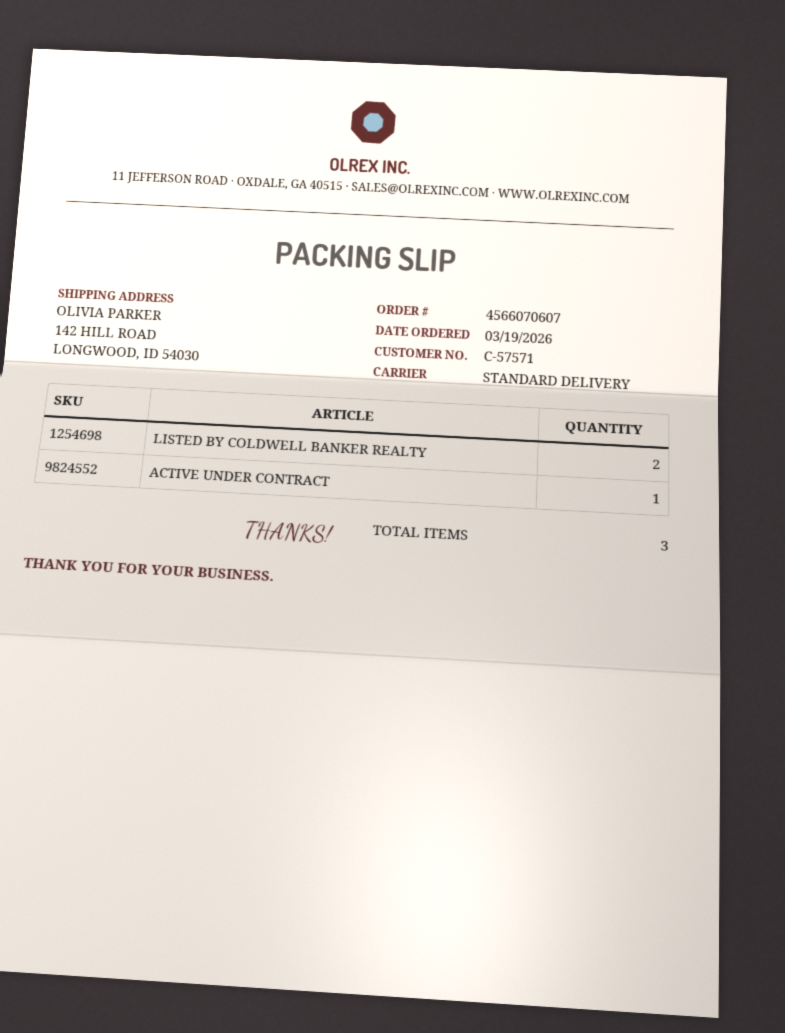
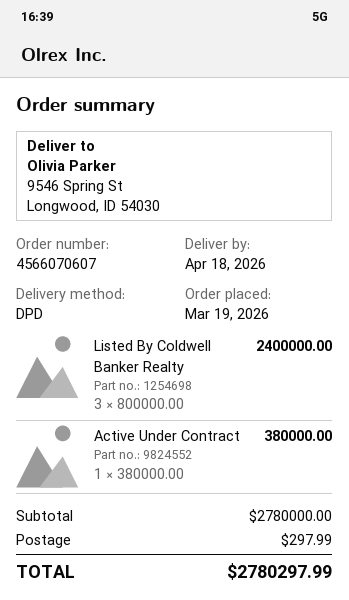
shipping method: standard -> DPD
ship to: 142 HILL ROAD, LONGWOOD, ID 54030 -> 9546 Spring St, Longwood, ID 54030
LISTED BY COLDWELL BANKER REALTY: 2 -> 3

